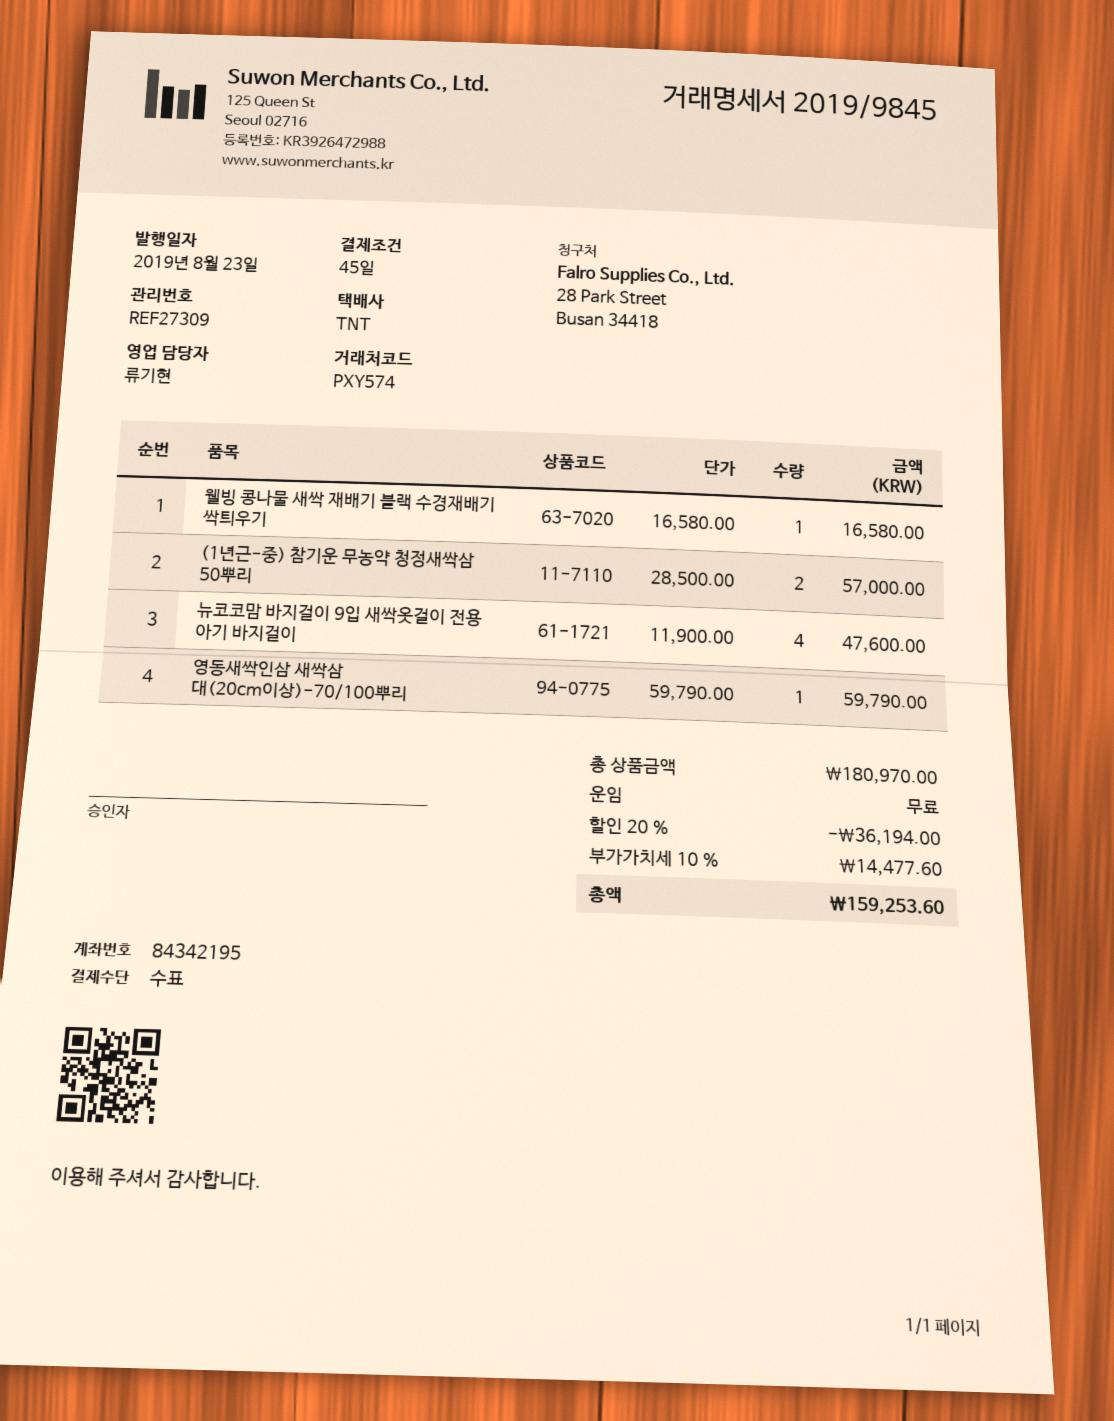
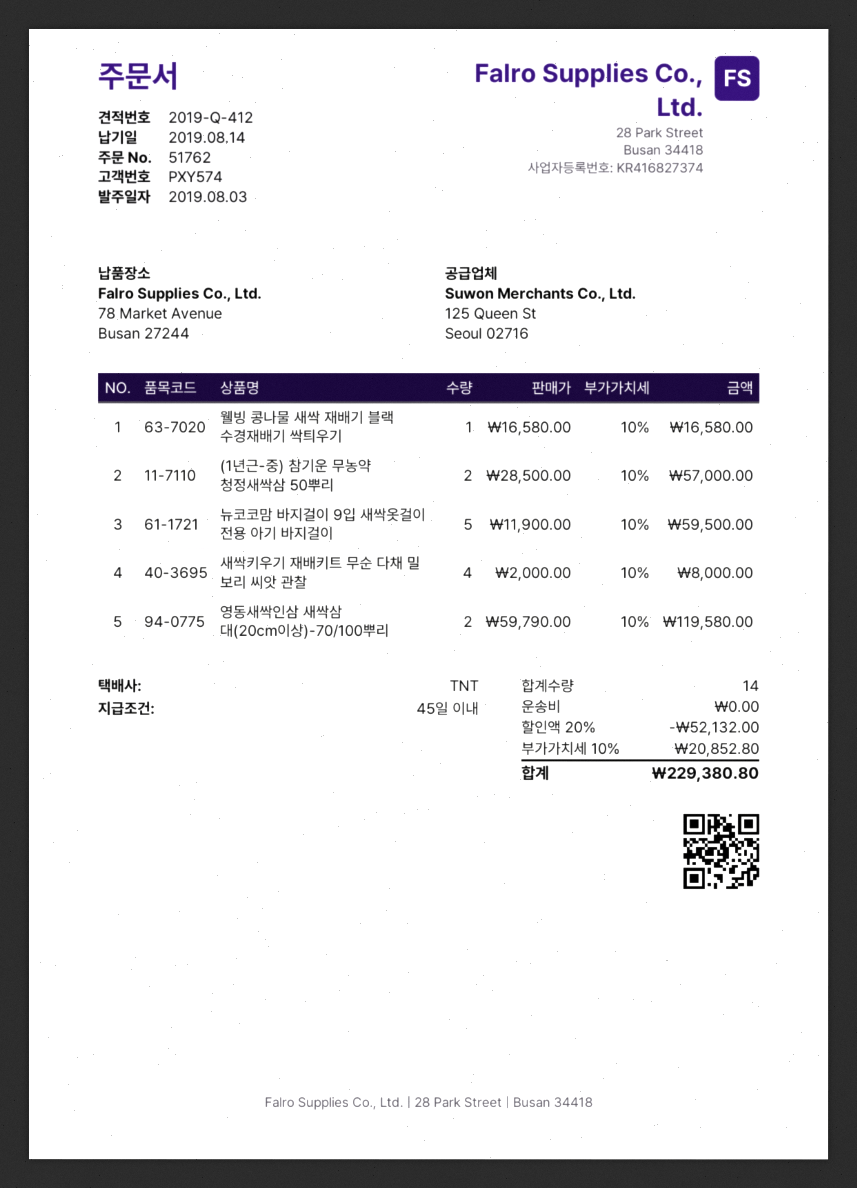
뉴코코맘 바지걸이 9입 새싹옷걸이 전용 아기 바지걸이: 4 x 11900.00 = 47600.00 -> 5 x 11900.00 = 59500.00
영동새싹인삼 새싹삼 대(20cm이상)-70/100뿌리: 1 x 59790.00 = 59790.00 -> 2 x 59790.00 = 119580.00
새싹키우기 재배키트 무순 다채 밀 보리 씨앗 관찰: none -> 4 x 2000.00 = 8000.00
discount: 20% = 36194.00 -> 20% = 52132.00
tax: 10% = 14477.60 -> 10% = 20852.80
total: 159253.60 -> 229380.80

